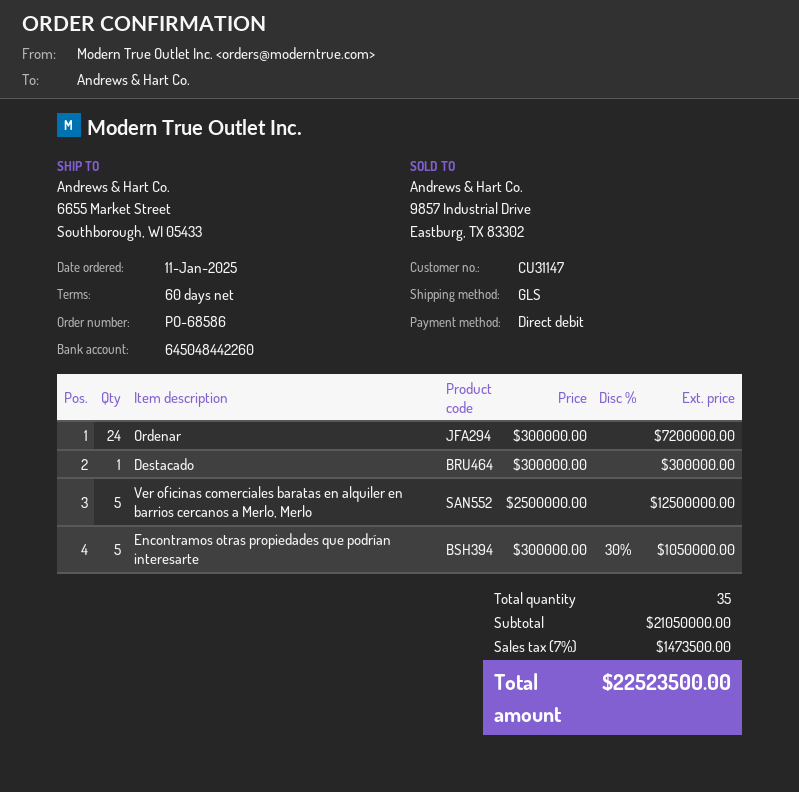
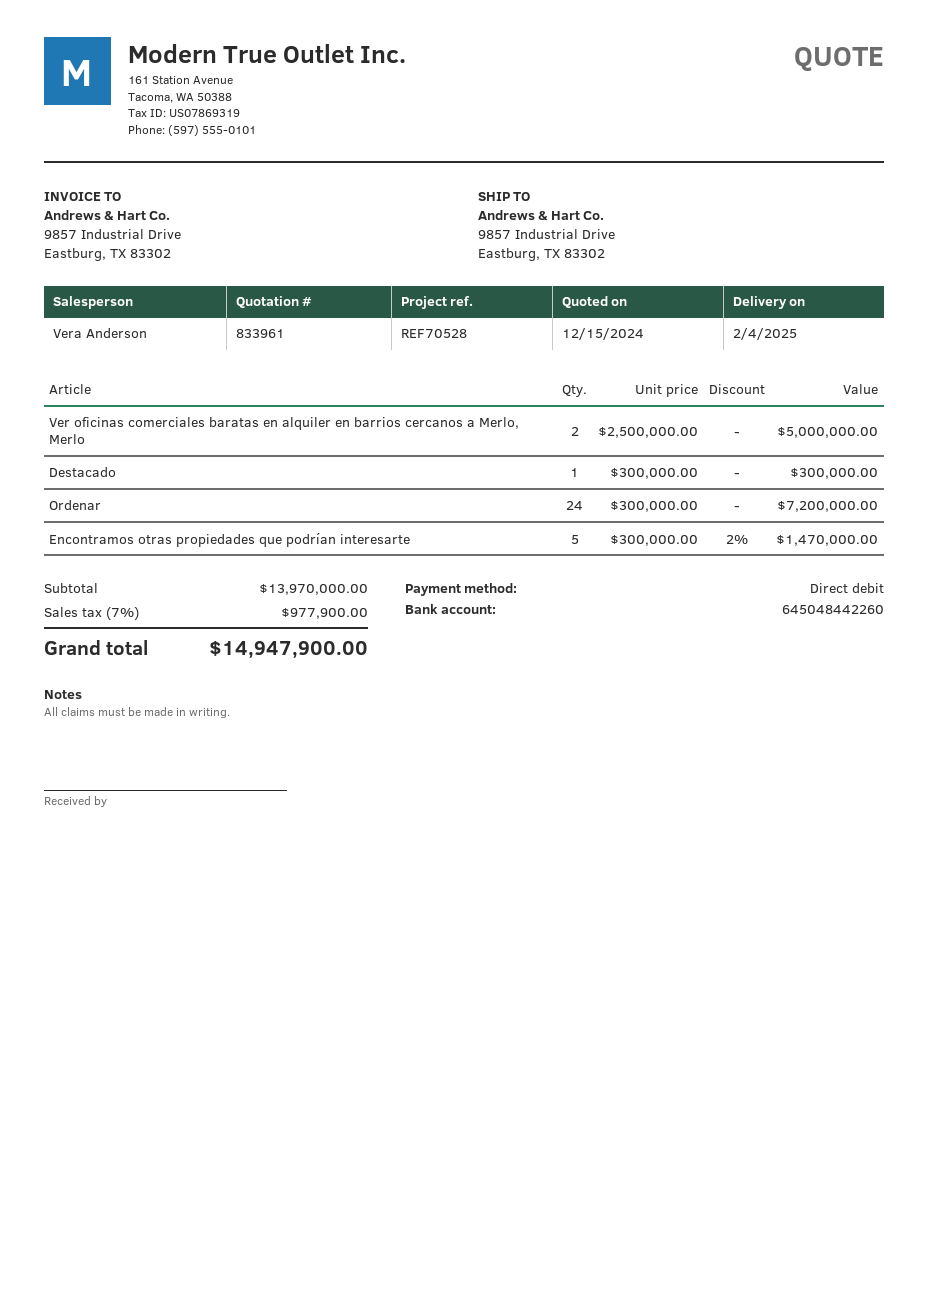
ship to: 6655 Market Street, Southborough, WI 05433 -> 9857 Industrial Drive, Eastburg, TX 83302
Ver oficinas comerciales baratas en alquiler en barrios cercanos a Merlo, Merlo: 5 x 2500000.00 = 12500000.00 -> 2 x 2500000.00 = 5000000.00
Encontramos otras propiedades que podrían interesarte: 5 x 300000.00 - 30% = 1050000.00 -> 5 x 300000.00 - 2% = 1470000.00
subtotal: 21050000.00 -> 13970000.00
tax: 7% = 1473500.00 -> 7% = 977900.00
total: 22523500.00 -> 14947900.00

